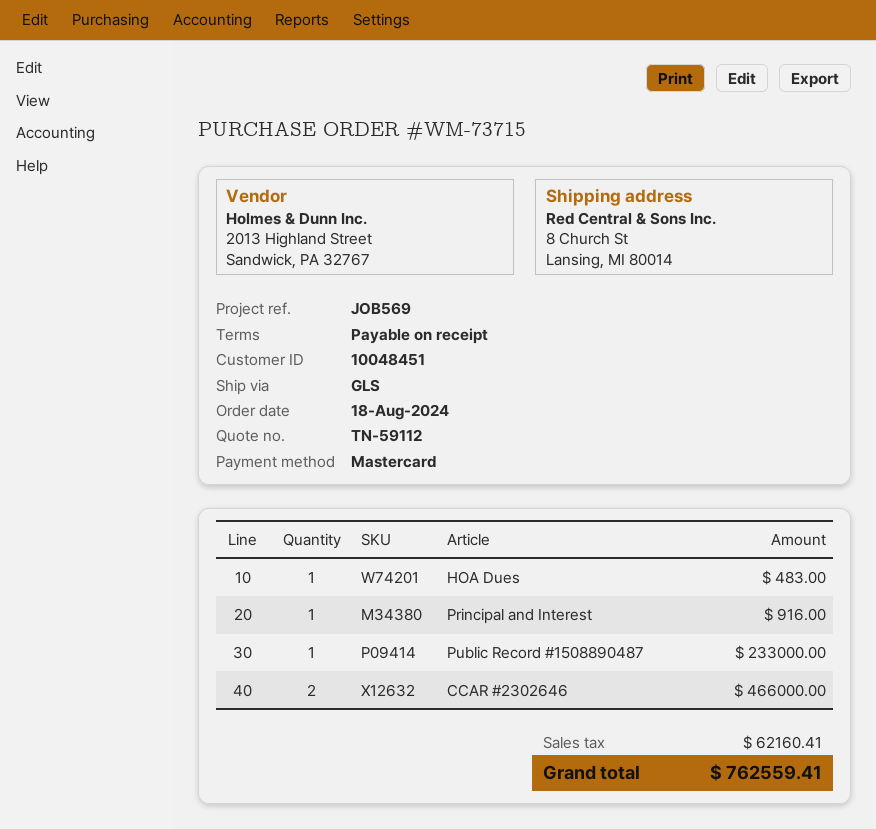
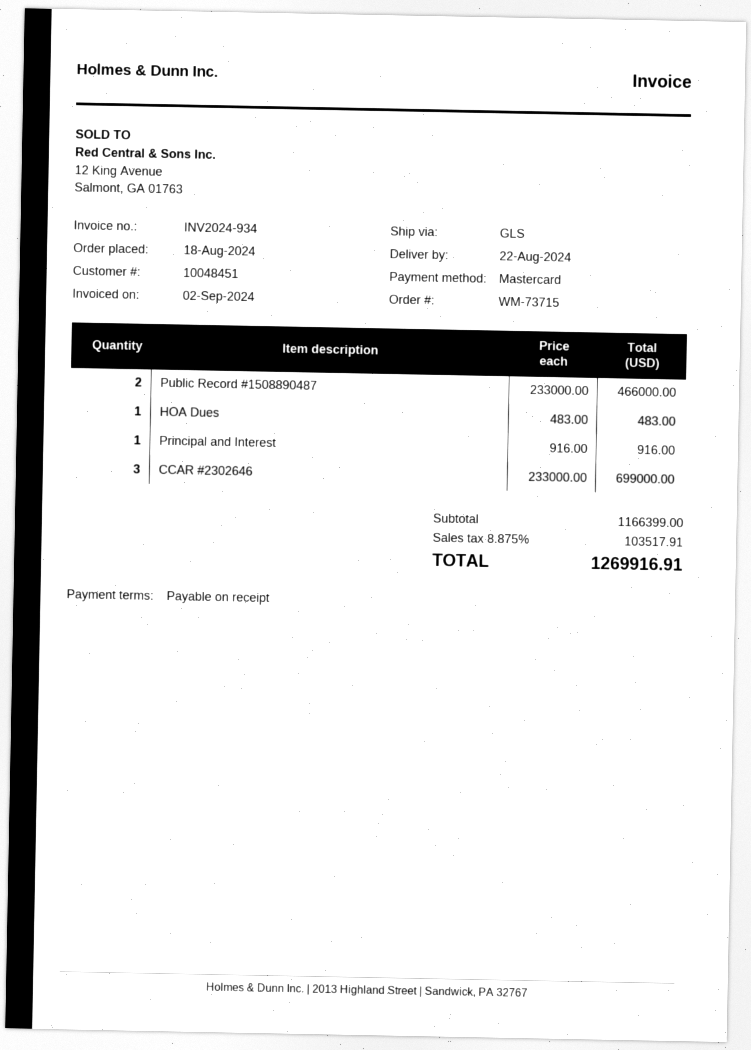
Public Record #1508890487: 1 for 233000.00 -> 2 for 466000.00
CCAR #2302646: 2 for 466000.00 -> 3 for 699000.00
tax: 62160.41 -> 103517.91
total: 762559.41 -> 1269916.91

